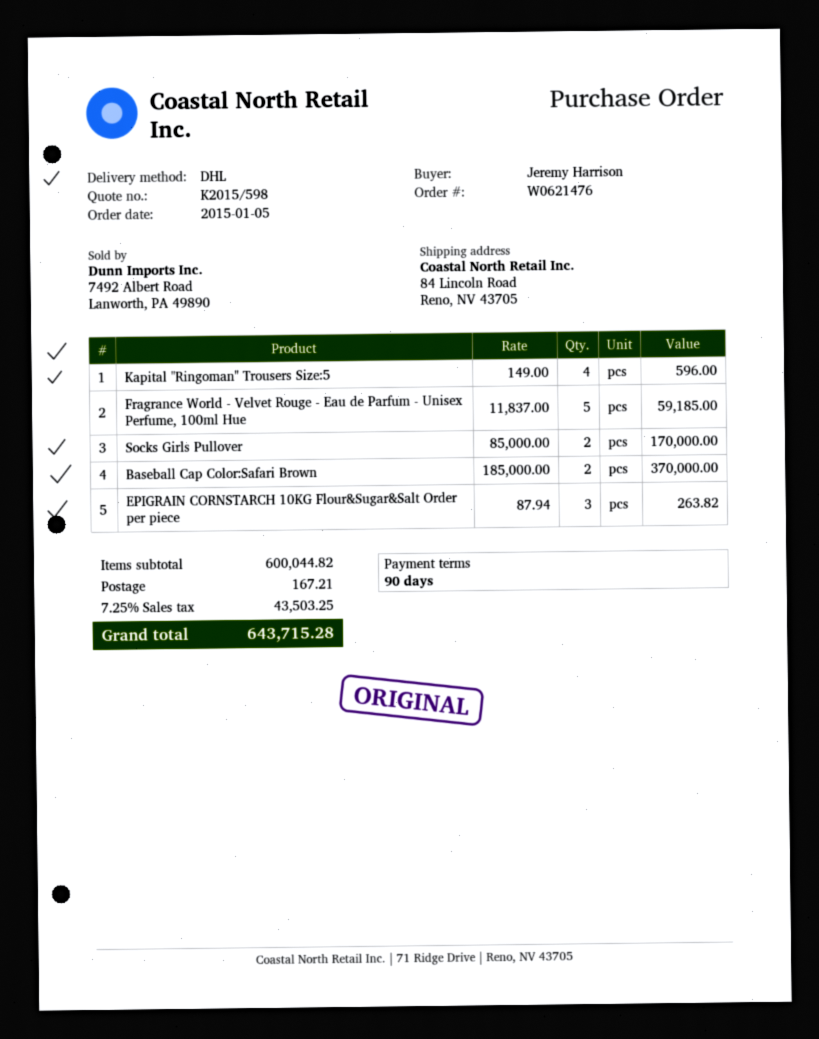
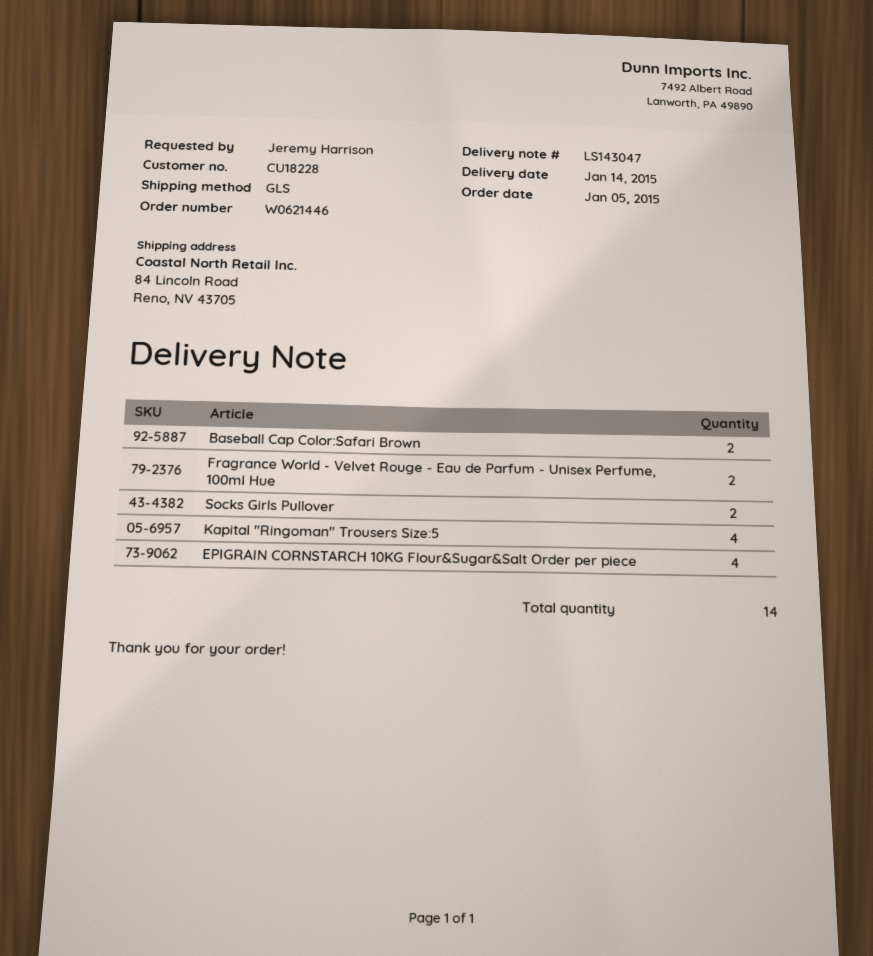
order number: W0621476 -> W0621446
shipping method: DHL -> GLS
Fragrance World - Velvet Rouge - Eau de Parfum - Unisex Perfume, 100ml Hue: 5 -> 2
EPIGRAIN CORNSTARCH 10KG Flour&Sugar&Salt Order per piece: 3 -> 4

